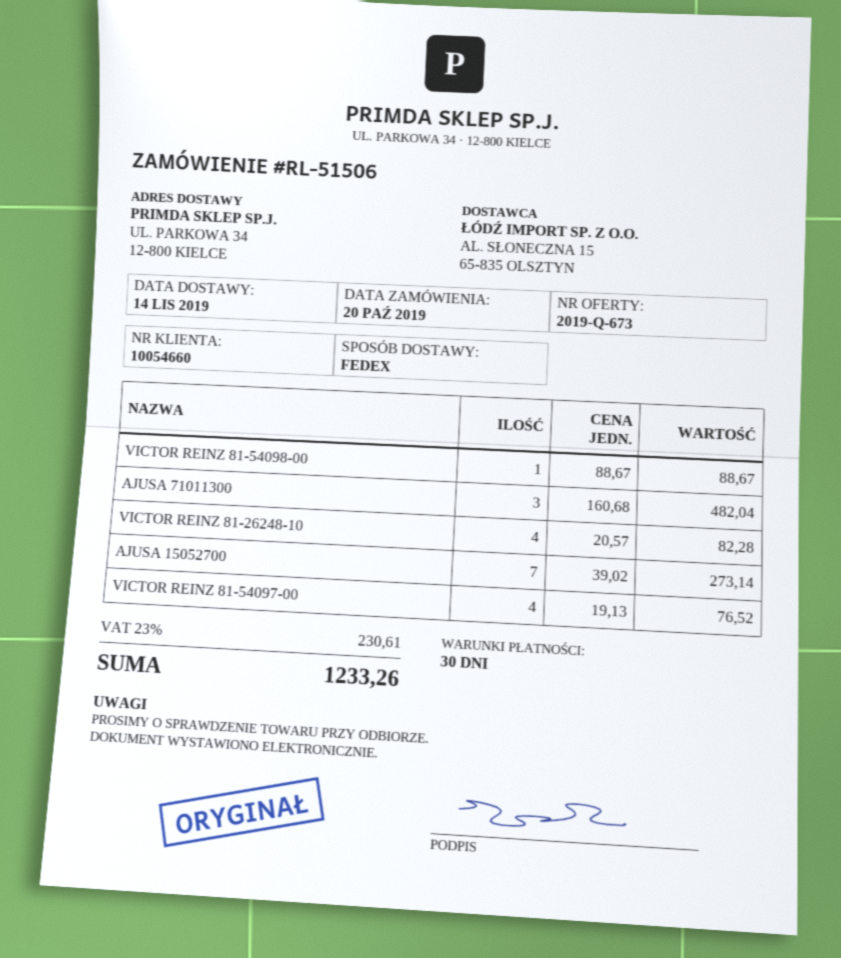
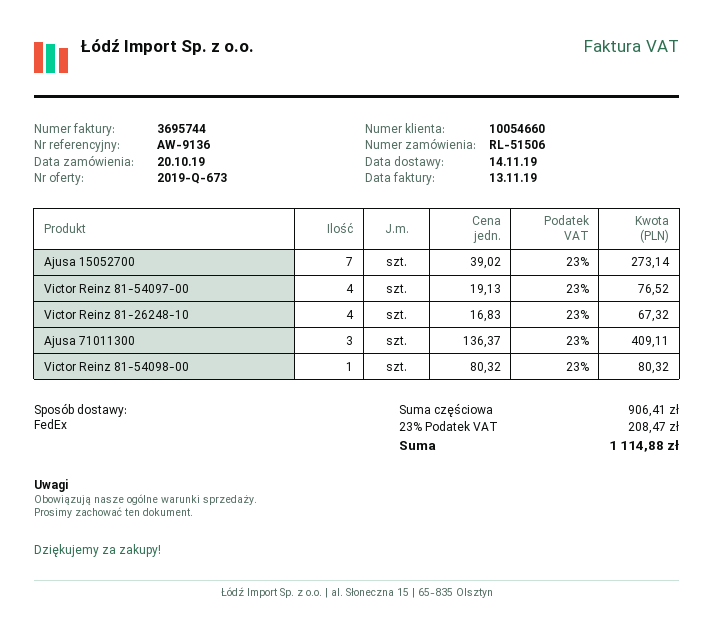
VICTOR REINZ 81-54098-00: 1 x 88.67 = 88.67 -> 1 x 80.32 = 80.32
AJUSA 71011300: 3 x 160.68 = 482.04 -> 3 x 136.37 = 409.11
VICTOR REINZ 81-26248-10: 4 x 20.57 = 82.28 -> 4 x 16.83 = 67.32
tax: 23% = 230.61 -> 23% = 208.47
total: 1233.26 -> 1114.88

